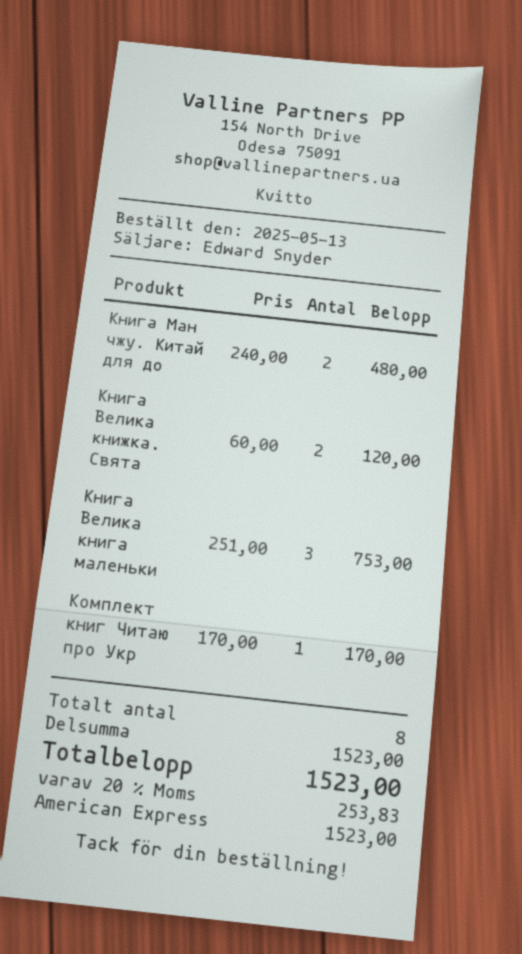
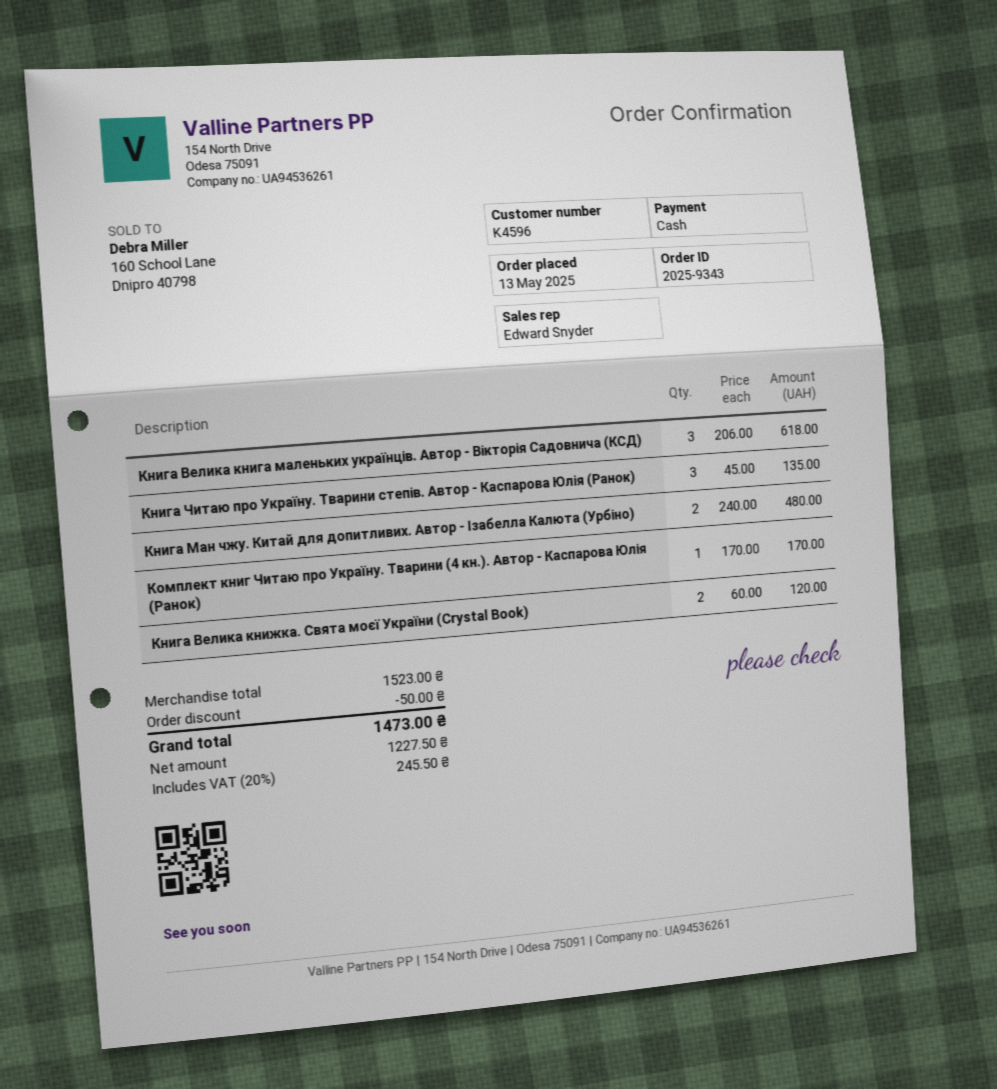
payment method: American Express -> cash
Книга Велика книга маленьки: 3 x 251.00 = 753.00 -> 3 x 206.00 = 618.00
Книга Читаю про Україну. Тварини степів. Автор - Каспарова Юлія (Ранок): none -> 3 x 45.00 = 135.00
discount: none -> 50.00
tax: 20% = 253.83 -> 20% = 245.50
total: 1523.00 -> 1473.00

